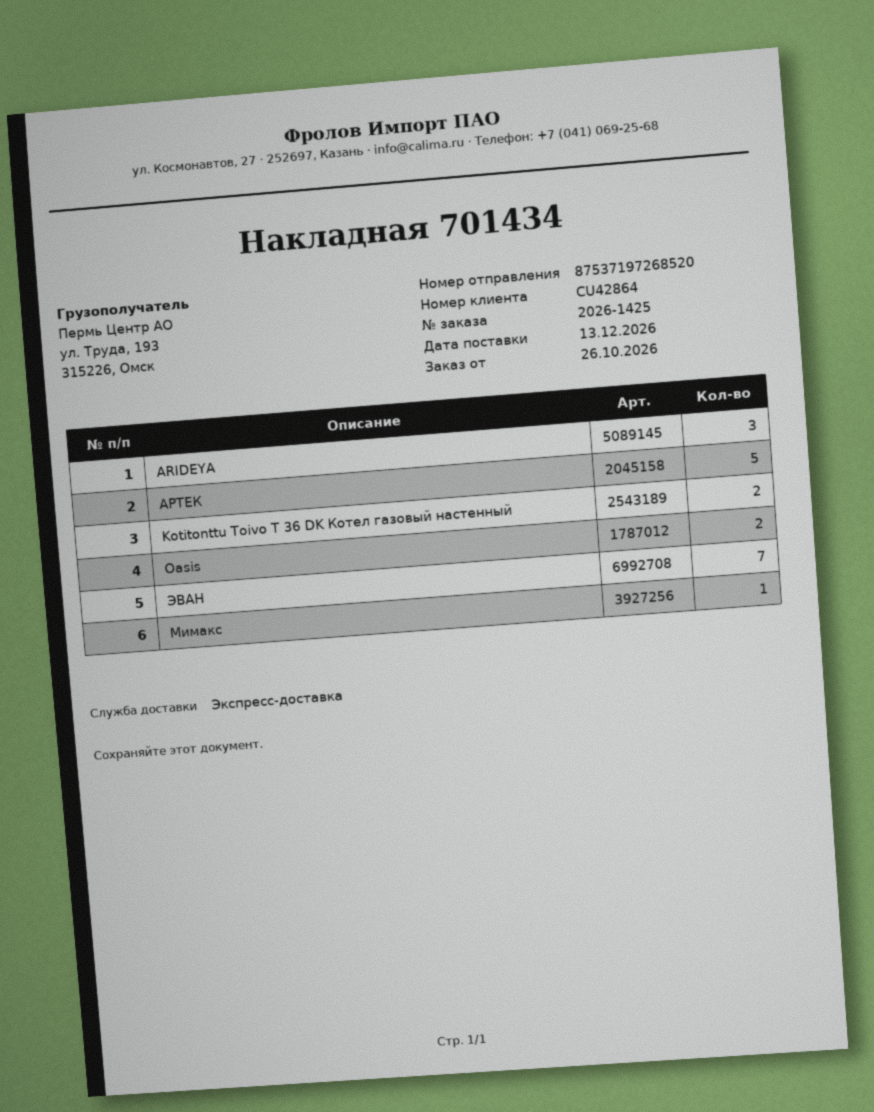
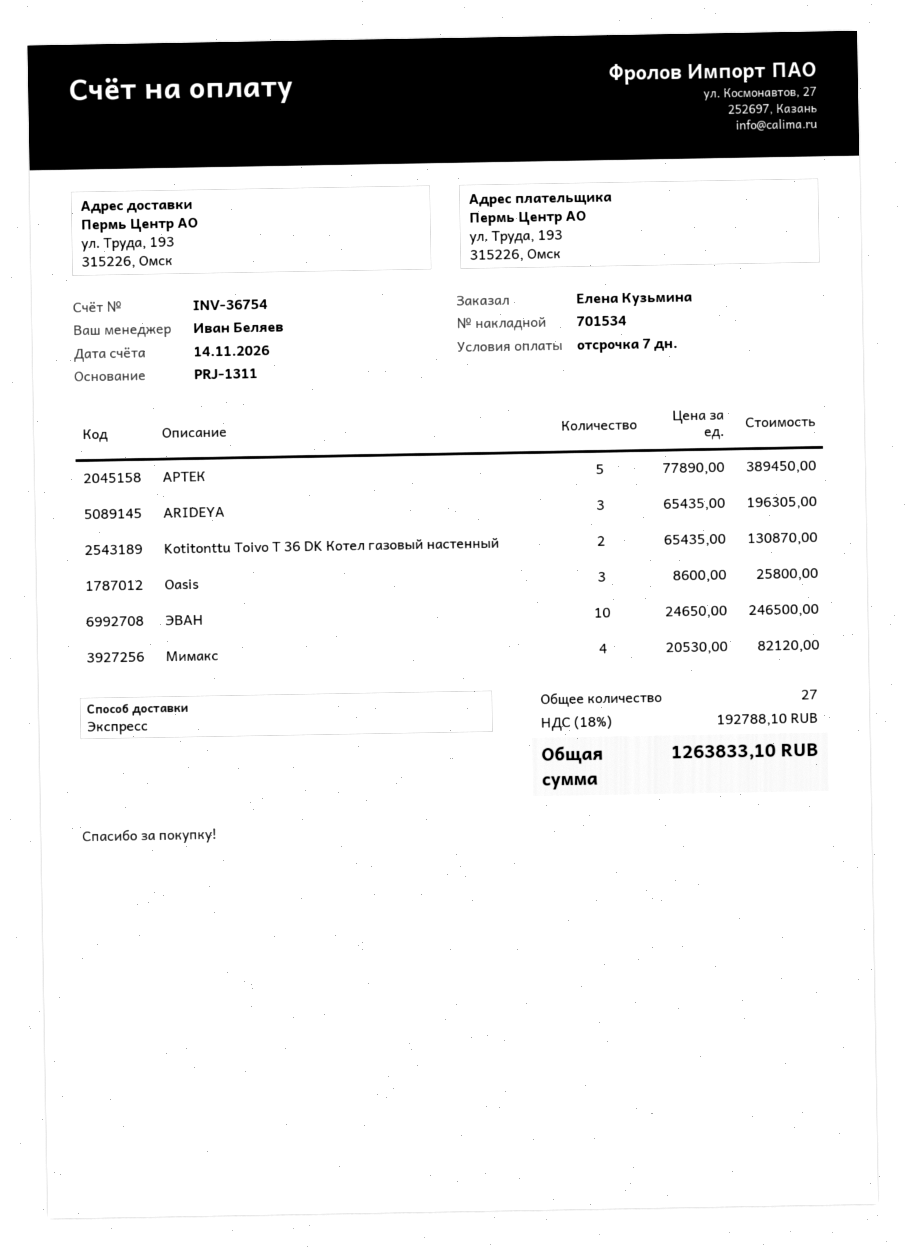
delivery note number: 701434 -> 701534
Oasis: 2 -> 3
ЭВАН: 7 -> 10
Мимакс: 1 -> 4

